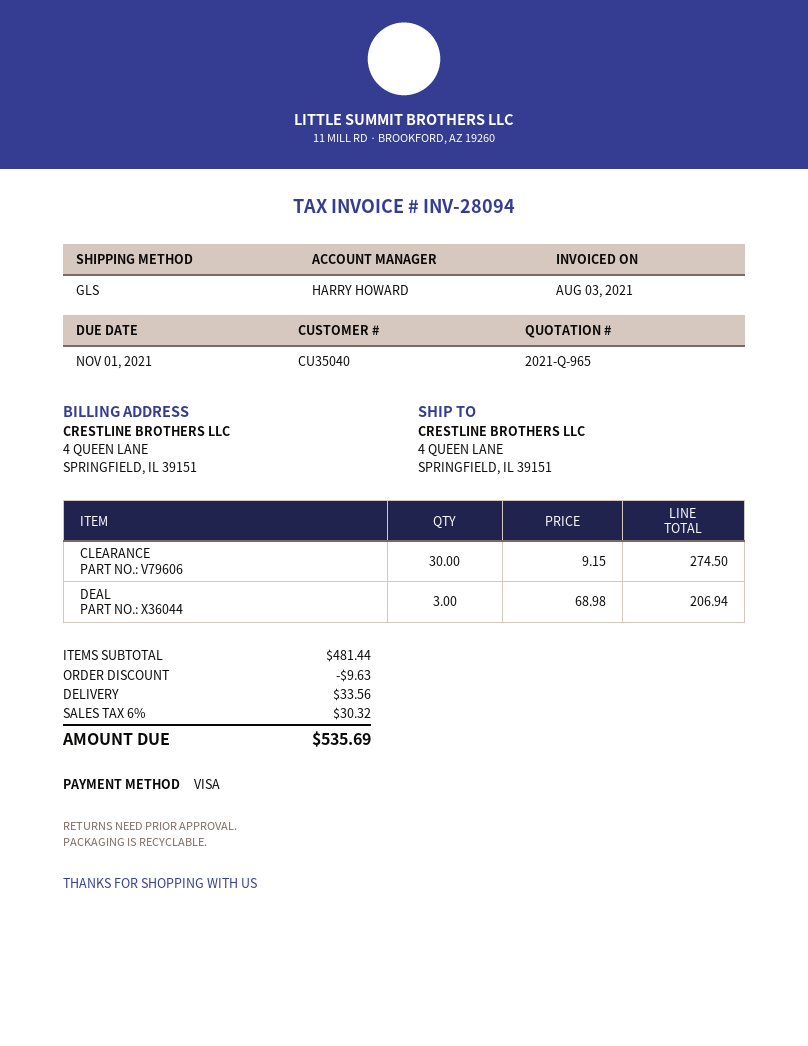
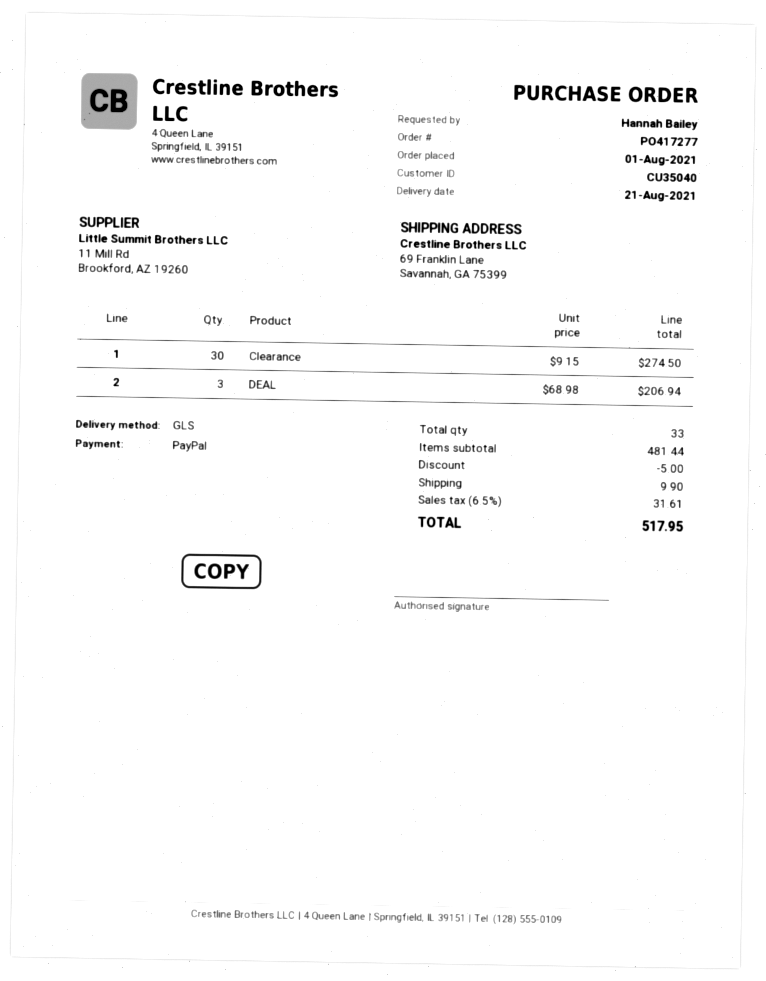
payment method: Visa -> PayPal
ship to: 4 QUEEN LANE, SPRINGFIELD, IL 39151 -> 69 Franklin Lane, Savannah, GA 75399
discount: 9.63 -> 5.00
shipping: 33.56 -> 9.90
tax: 6% = 30.32 -> 6.5% = 31.61
total: 535.69 -> 517.95

